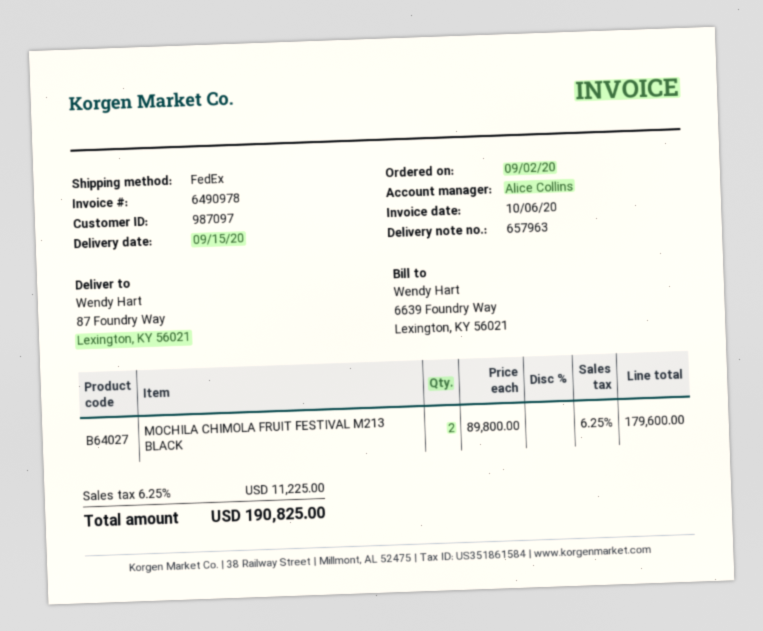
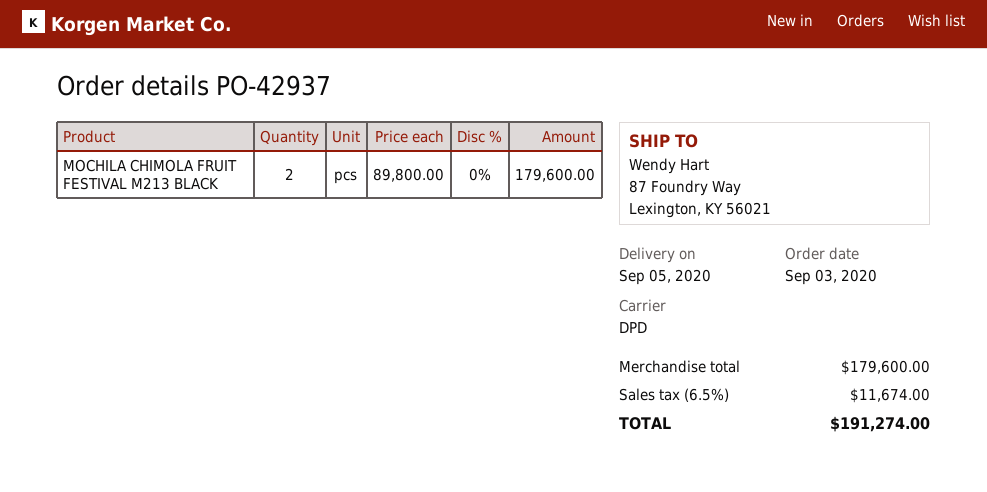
order date: 2020-09-02 -> 2020-09-03
delivery date: 2020-09-15 -> 2020-09-05
shipping method: FedEx -> DPD
tax: 6.25% = 11225.00 -> 6.5% = 11674.00
total: 190825.00 -> 191274.00

